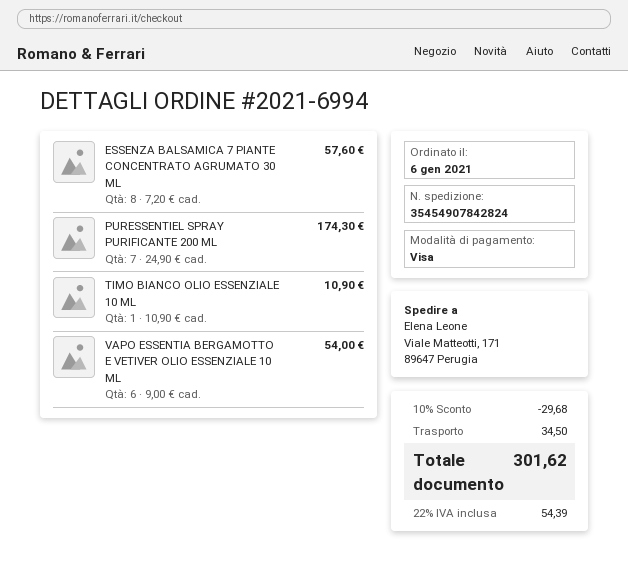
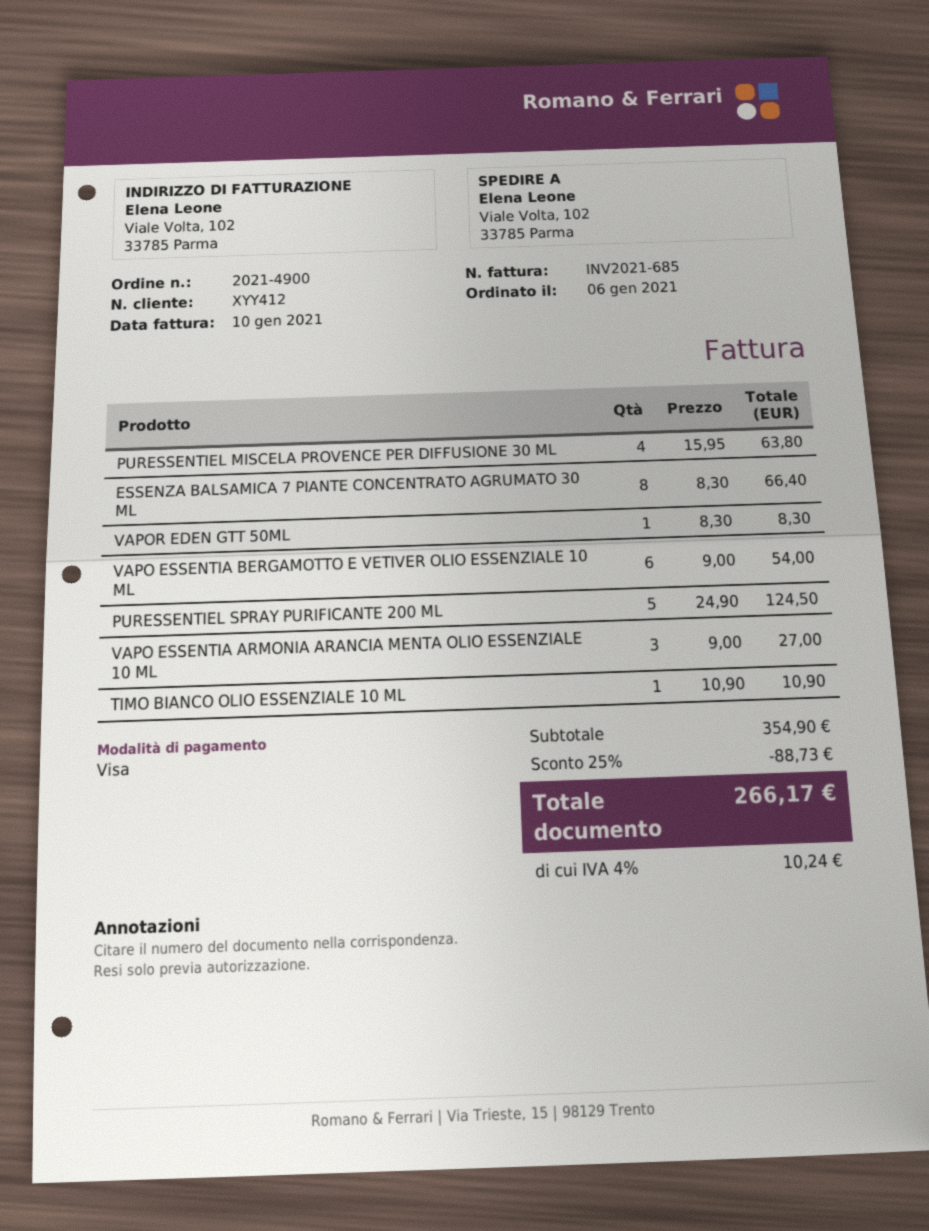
order number: 2021-6994 -> 2021-4900
ship to: Viale Matteotti, 171, 89647 Perugia -> Viale Volta, 102, 33785 Parma
ESSENZA BALSAMICA 7 PIANTE CONCENTRATO AGRUMATO 30 ML: 8 x 7.20 = 57.60 -> 8 x 8.30 = 66.40
PURESSENTIEL SPRAY PURIFICANTE 200 ML: 7 x 24.90 = 174.30 -> 5 x 24.90 = 124.50
PURESSENTIEL MISCELA PROVENCE PER DIFFUSIONE 30 ML: none -> 4 x 15.95 = 63.80
VAPOR EDEN GTT 50ML: none -> 1 x 8.30 = 8.30
VAPO ESSENTIA ARMONIA ARANCIA MENTA OLIO ESSENZIALE 10 ML: none -> 3 x 9.00 = 27.00
discount: 10% = 29.68 -> 25% = 88.73
shipping: 34.50 -> none
tax: 22% = 54.39 -> 4% = 10.24
total: 301.62 -> 266.17

